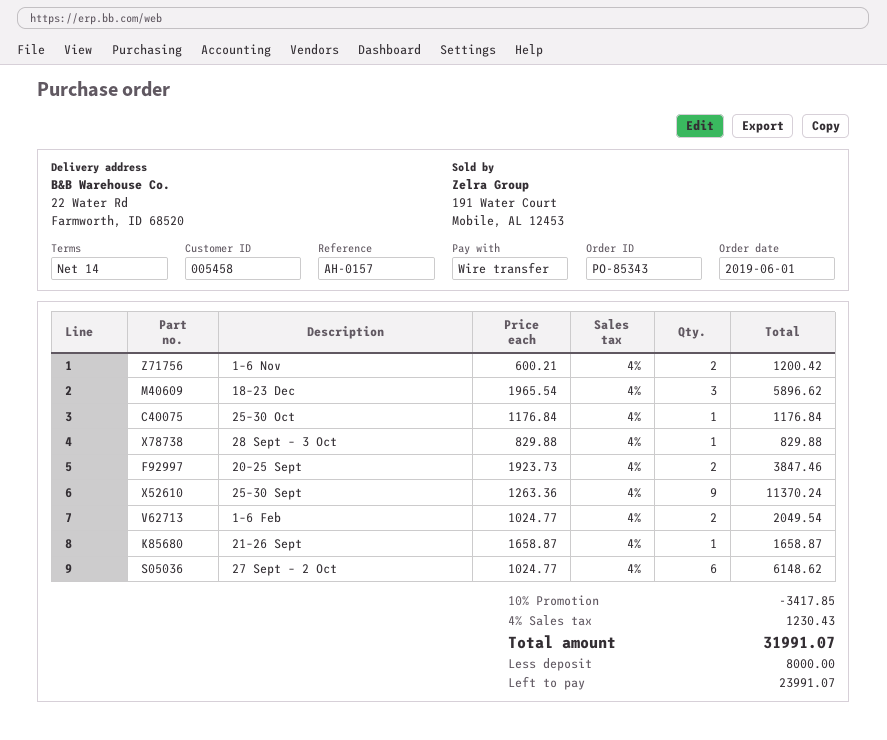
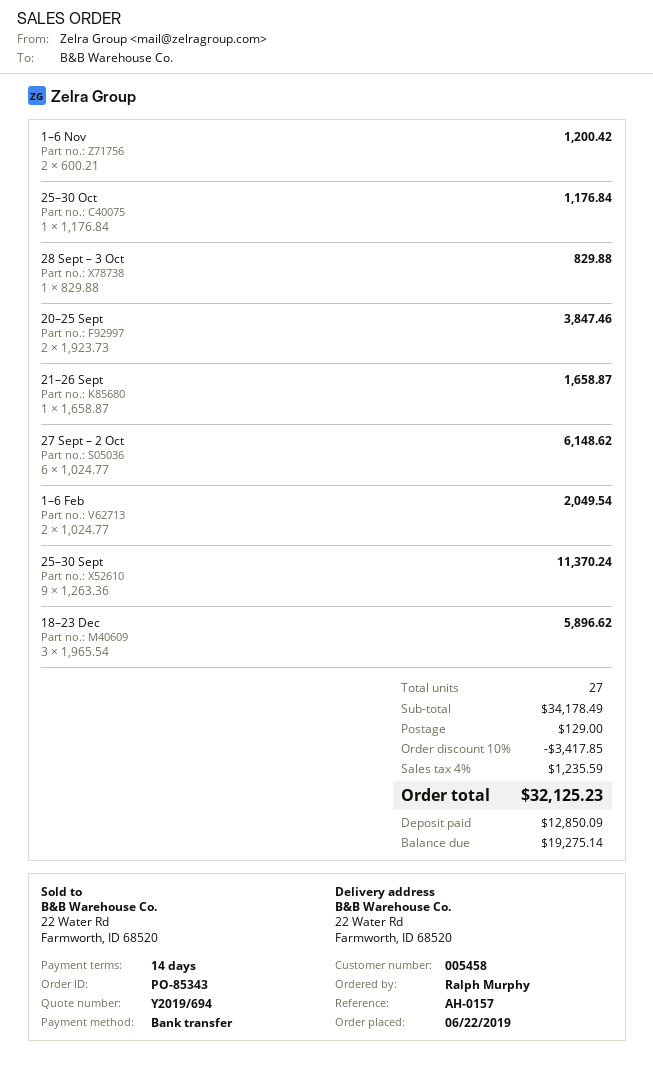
order date: 2019-06-01 -> 2019-06-22
shipping: none -> 129.00
tax: 4% = 1230.43 -> 4% = 1235.59
total: 31991.07 -> 32125.23
deposit: 8000.00 -> 12850.09
balance: 23991.07 -> 19275.14

